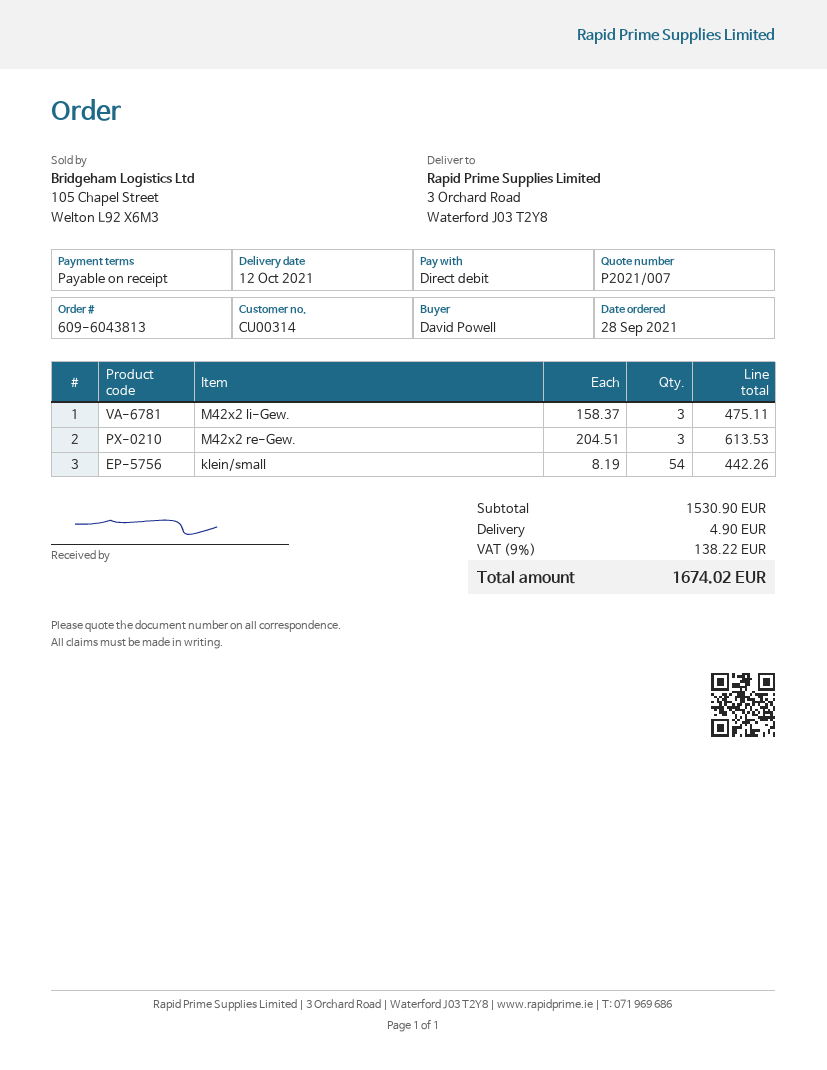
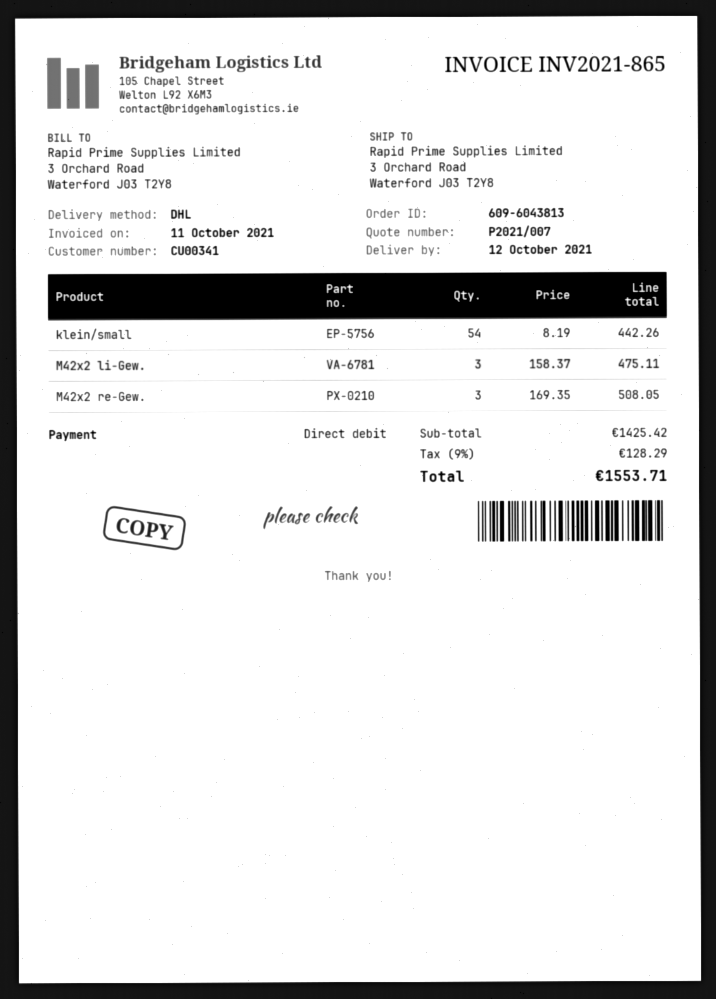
customer number: CU00314 -> CU00341
M42x2 re-Gew.: 3 x 204.51 = 613.53 -> 3 x 169.35 = 508.05
subtotal: 1530.90 -> 1425.42
shipping: 4.90 -> none
tax: 9% = 138.22 -> 9% = 128.29
total: 1674.02 -> 1553.71

